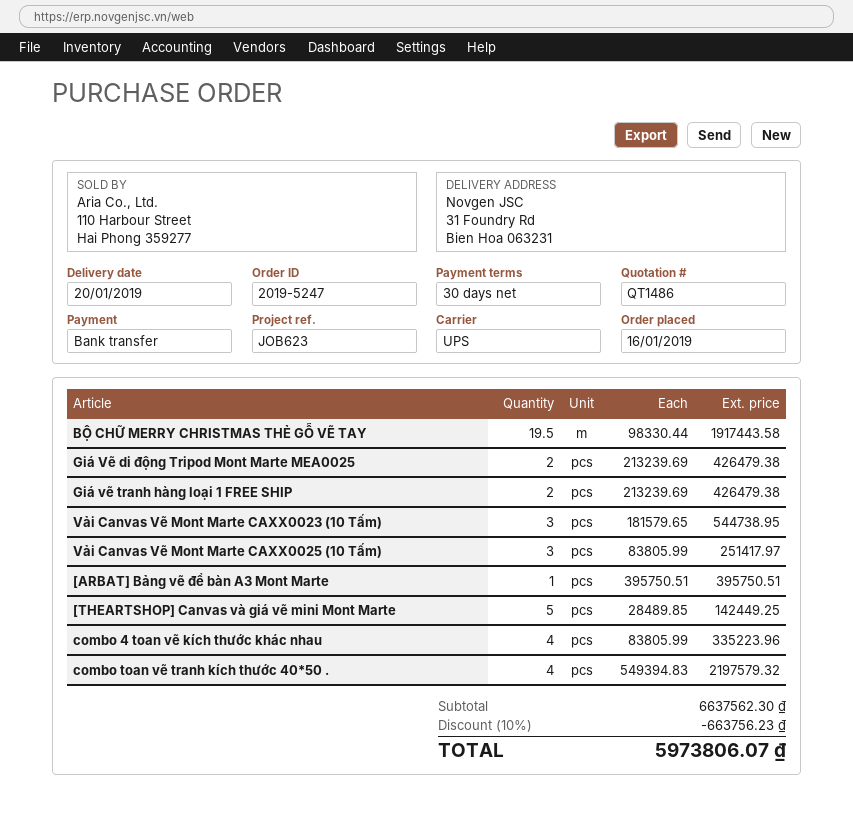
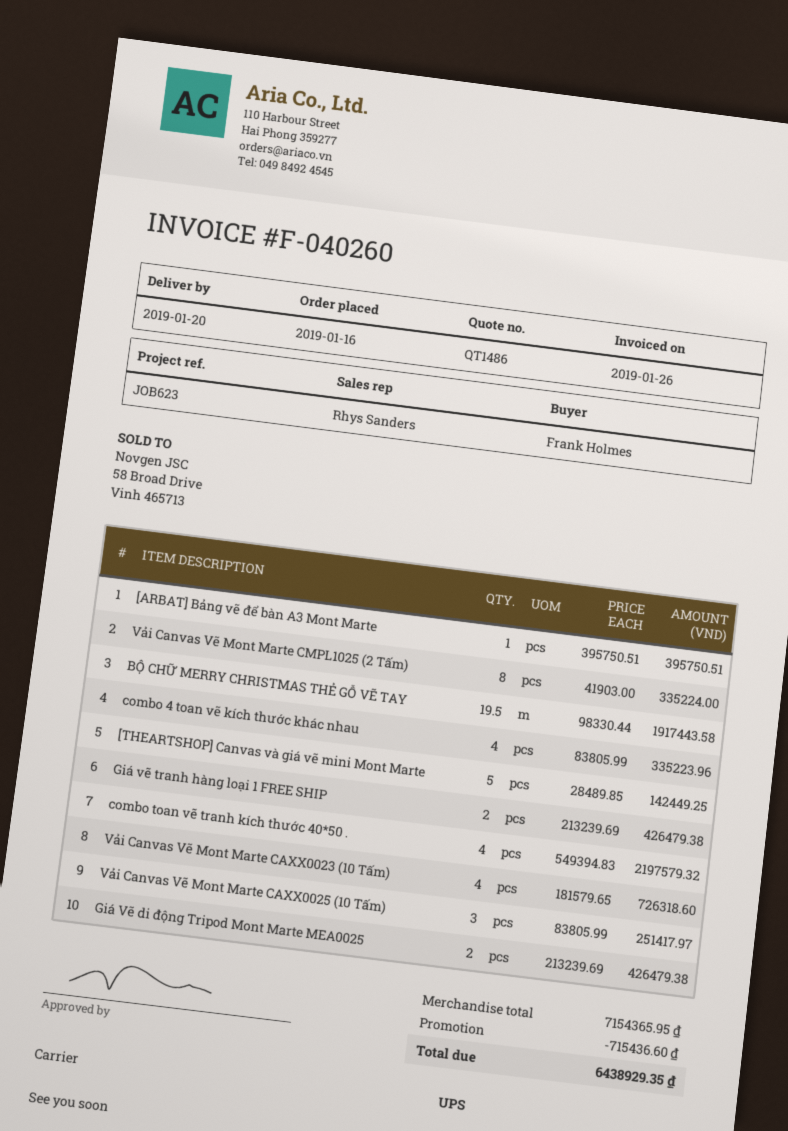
Vải Canvas Vẽ Mont Marte CAXX0023 (10 Tấm): 3 x 181579.65 = 544738.95 -> 4 x 181579.65 = 726318.60
Vải Canvas Vẽ Mont Marte CMPL1025 (2 Tấm): none -> 8 x 41903.00 = 335224.00
subtotal: 6637562.30 -> 7154365.95
discount: 663756.23 -> 715436.60
total: 5973806.07 -> 6438929.35

